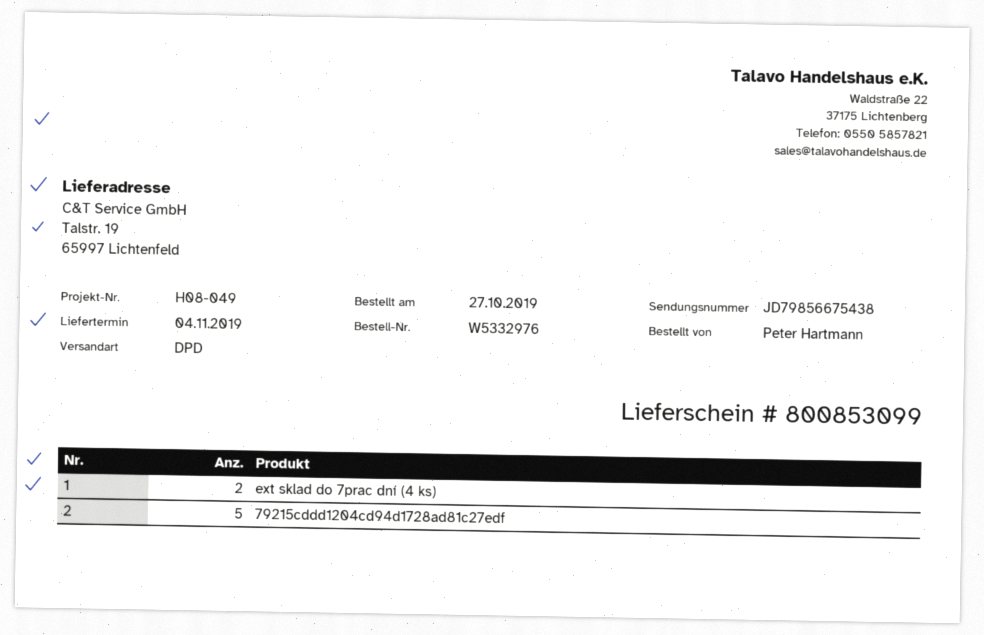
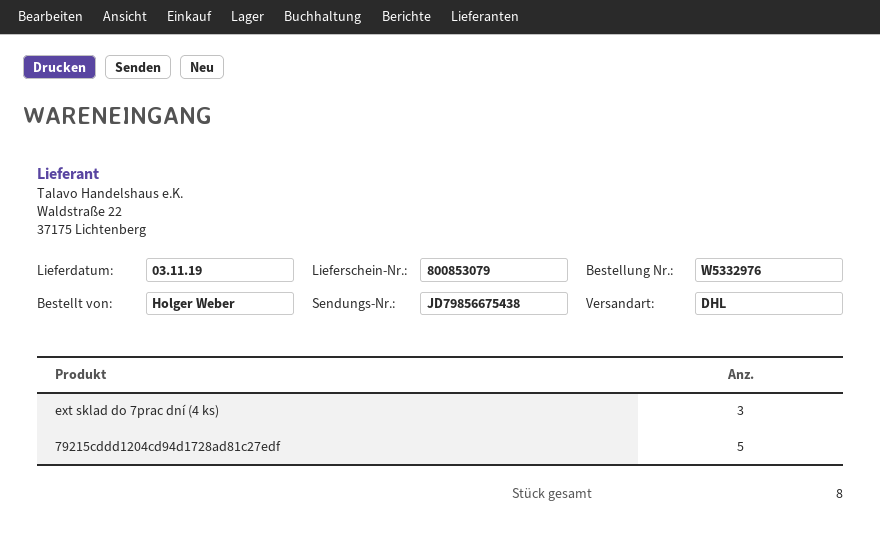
delivery note number: 800853099 -> 800853079
delivery date: 2019-11-04 -> 2019-11-03
ordered by: Peter Hartmann -> Holger Weber
shipping method: DPD -> DHL
ext sklad do 7prac dní (4 ks): 2 -> 3

